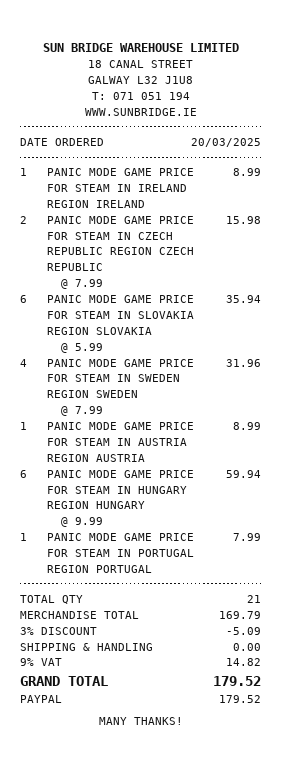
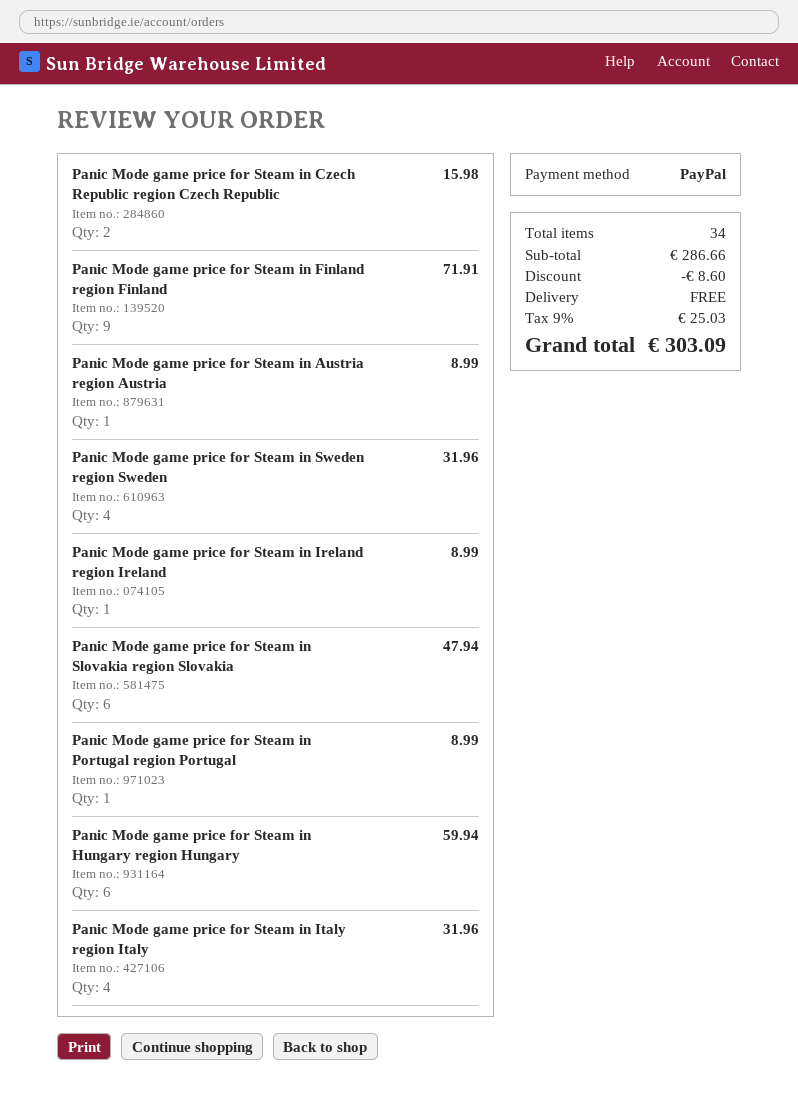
PANIC MODE GAME PRICE FOR STEAM IN SLOVAKIA REGION SLOVAKIA: 6 for 35.94 -> 6 for 47.94
PANIC MODE GAME PRICE FOR STEAM IN PORTUGAL REGION PORTUGAL: 1 for 7.99 -> 1 for 8.99
Panic Mode game price for Steam in Finland region Finland: none -> 9 for 71.91
Panic Mode game price for Steam in Italy region Italy: none -> 4 for 31.96
total quantity: 21 -> 34
subtotal: 169.79 -> 286.66
discount: 5.09 -> 8.60
tax: 9% = 14.82 -> 9% = 25.03
total: 179.52 -> 303.09

